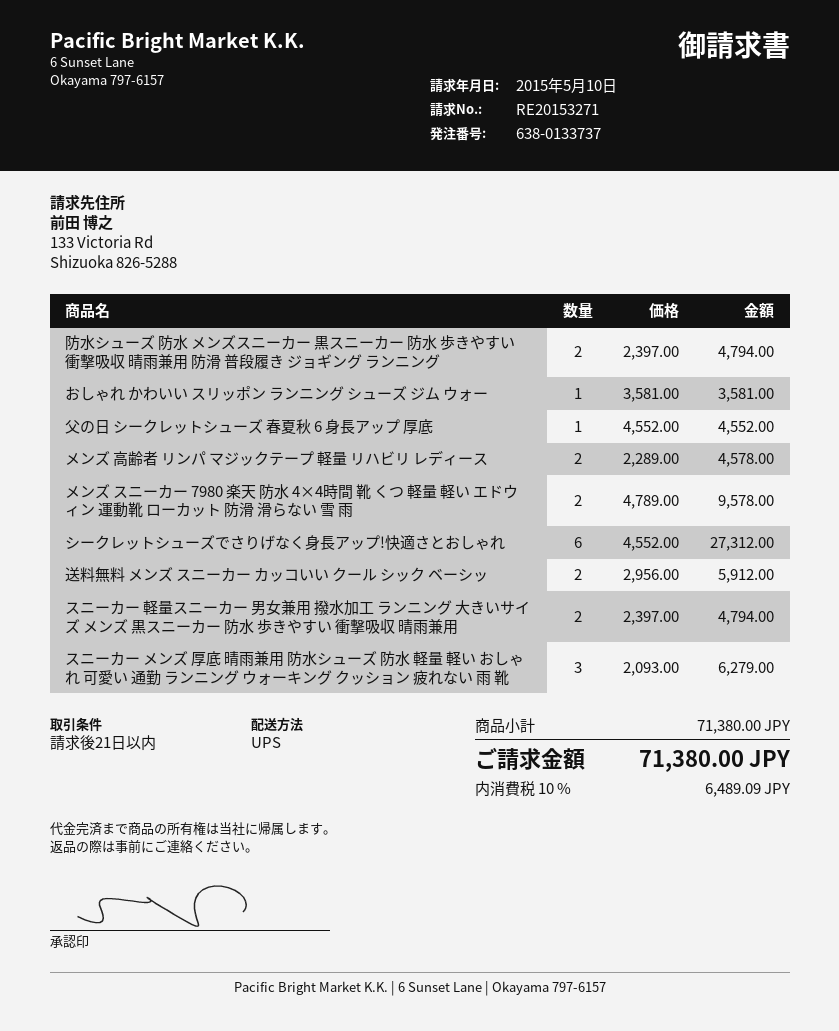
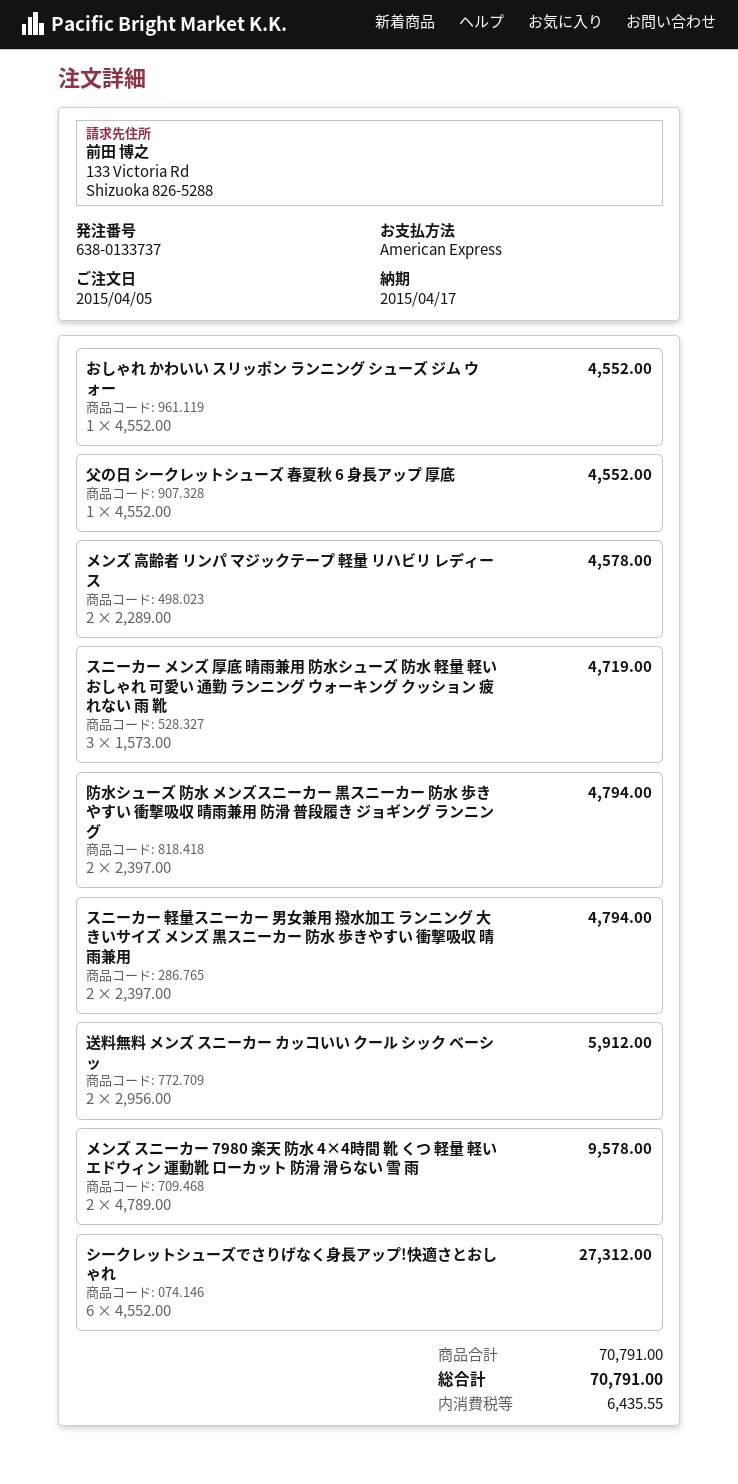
おしゃれ かわいい スリッポン ランニング シューズ ジム ウォー: 1 x 3581.00 = 3581.00 -> 1 x 4552.00 = 4552.00
スニーカー メンズ 厚底 晴雨兼用 防水シューズ 防水 軽量 軽い おしゃれ 可愛い 通勤 ランニング ウォーキング クッション 疲れない 雨 靴: 3 x 2093.00 = 6279.00 -> 3 x 1573.00 = 4719.00
subtotal: 71380.00 -> 70791.00
tax: 6489.09 -> 6435.55
total: 71380.00 -> 70791.00

